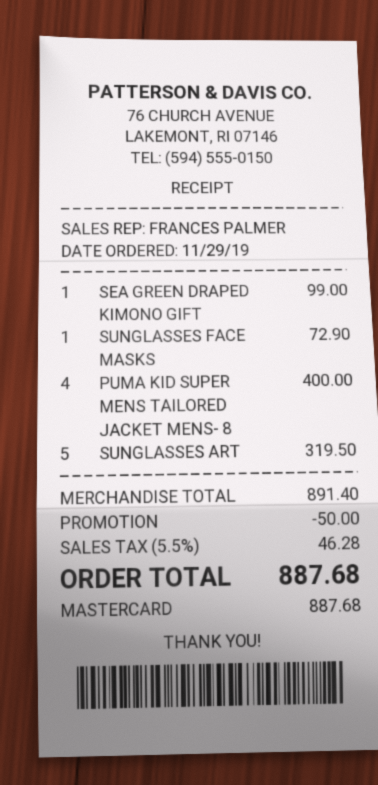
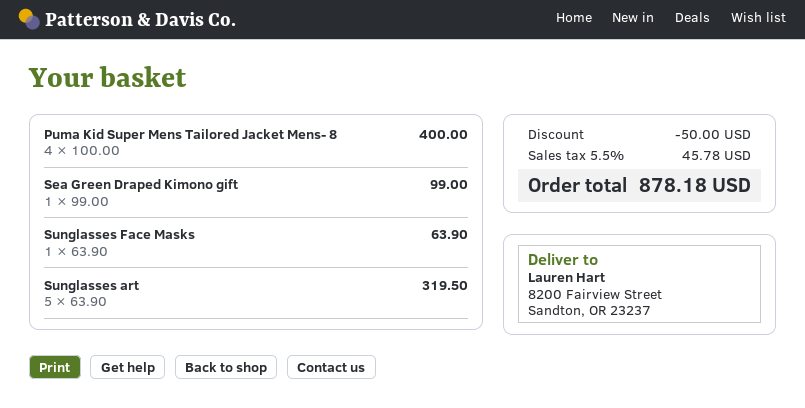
SUNGLASSES FACE MASKS: 1 for 72.90 -> 1 for 63.90
tax: 5.5% = 46.28 -> 5.5% = 45.78
total: 887.68 -> 878.18

